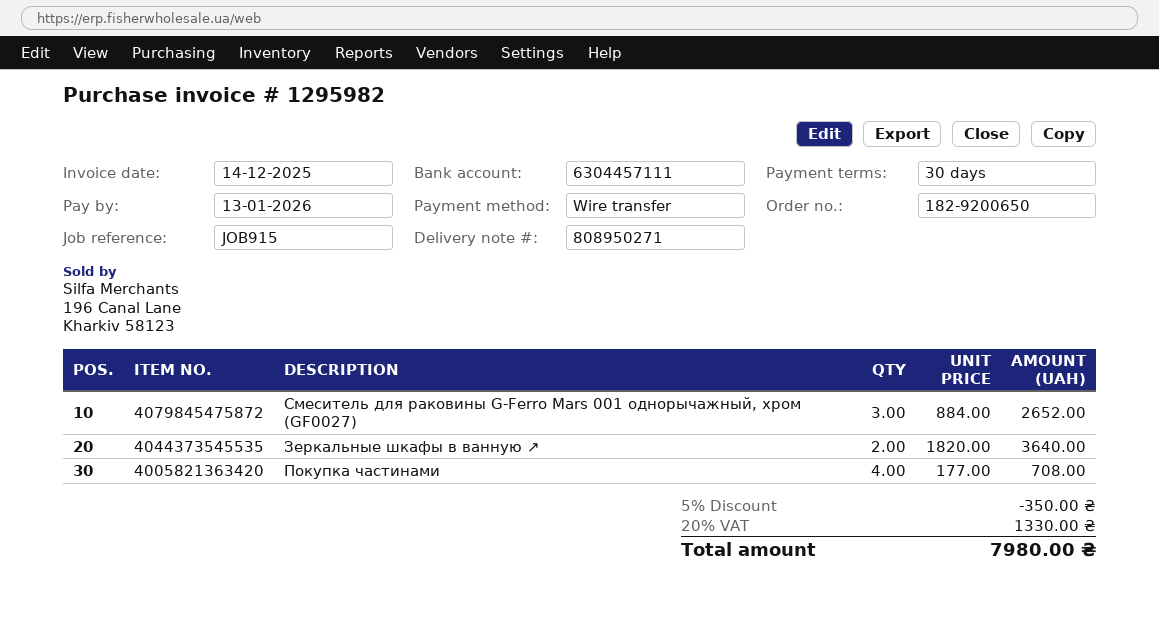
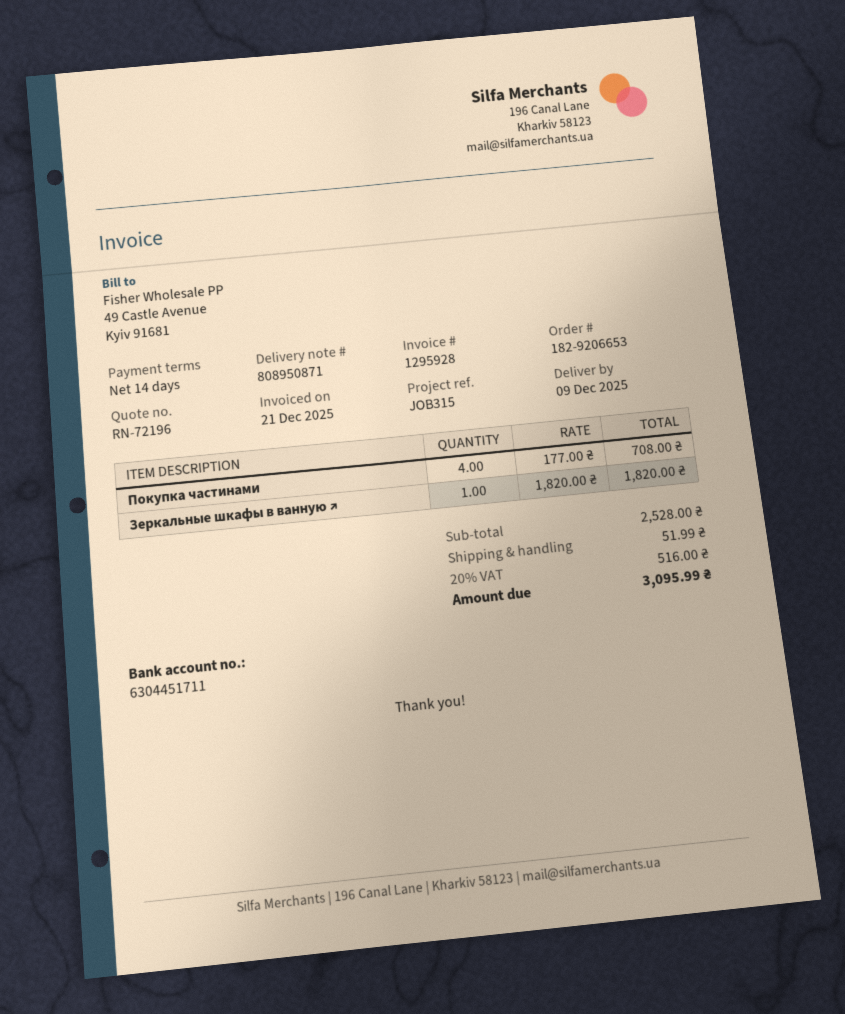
order number: 182-9200650 -> 182-9206653
delivery note number: 808950271 -> 808950871
invoice number: 1295982 -> 1295928
invoice date: 2025-12-14 -> 2025-12-21
payment terms: 30 days -> 14 days
reference: JOB915 -> JOB315
bank account: 6304457111 -> 6304451711
Смеситель для раковины G-Ferro Mars 001 однорычажный, хром (GF0027): 3 x 884.00 = 2652.00 -> none
Зеркальные шкафы в ванную ↗: 2 x 1820.00 = 3640.00 -> 1 x 1820.00 = 1820.00
discount: 5% = 350.00 -> none
shipping: none -> 51.99
tax: 20% = 1330.00 -> 20% = 516.00
total: 7980.00 -> 3095.99

